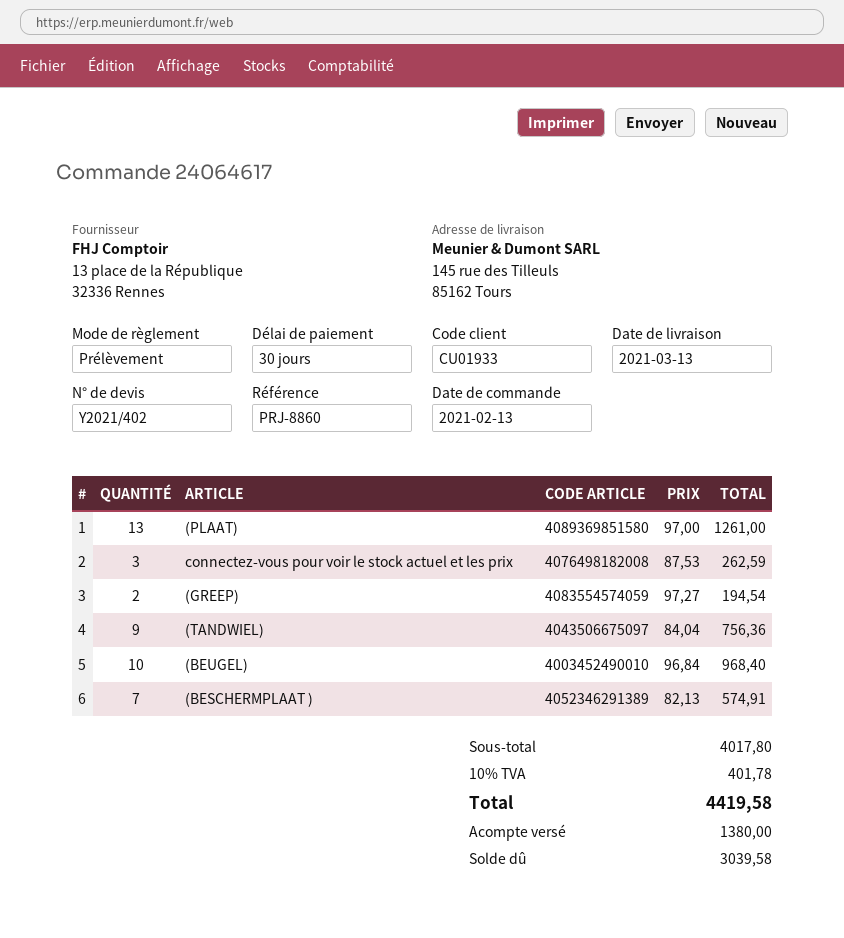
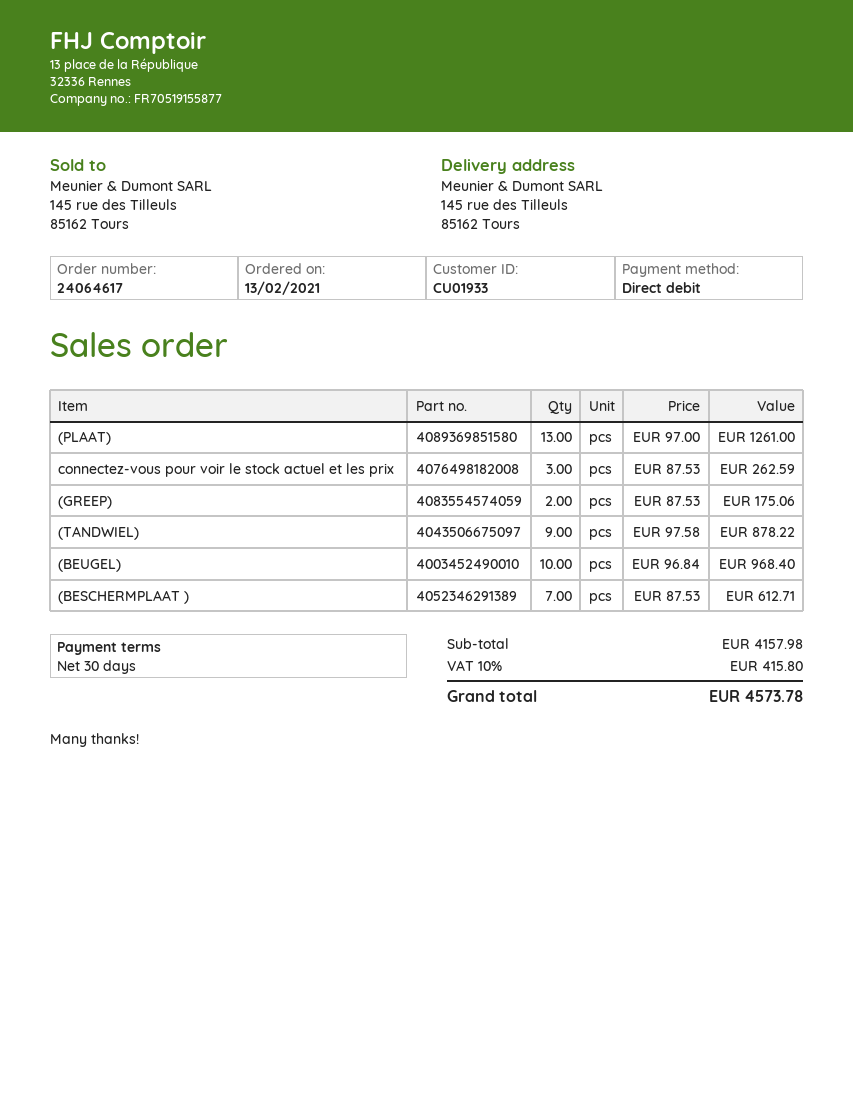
(GREEP): 2 x 97.27 = 194.54 -> 2 x 87.53 = 175.06
(TANDWIEL): 9 x 84.04 = 756.36 -> 9 x 97.58 = 878.22
(BESCHERMPLAAT ): 7 x 82.13 = 574.91 -> 7 x 87.53 = 612.71
subtotal: 4017.80 -> 4157.98
tax: 10% = 401.78 -> 10% = 415.80
total: 4419.58 -> 4573.78

